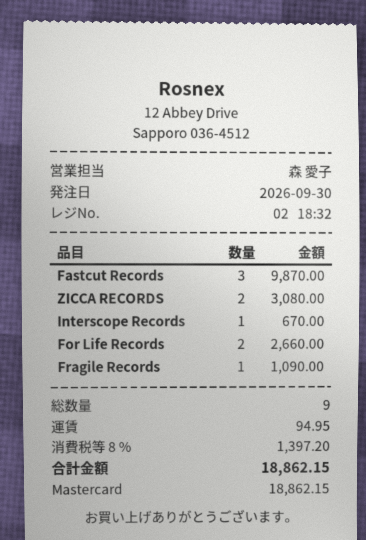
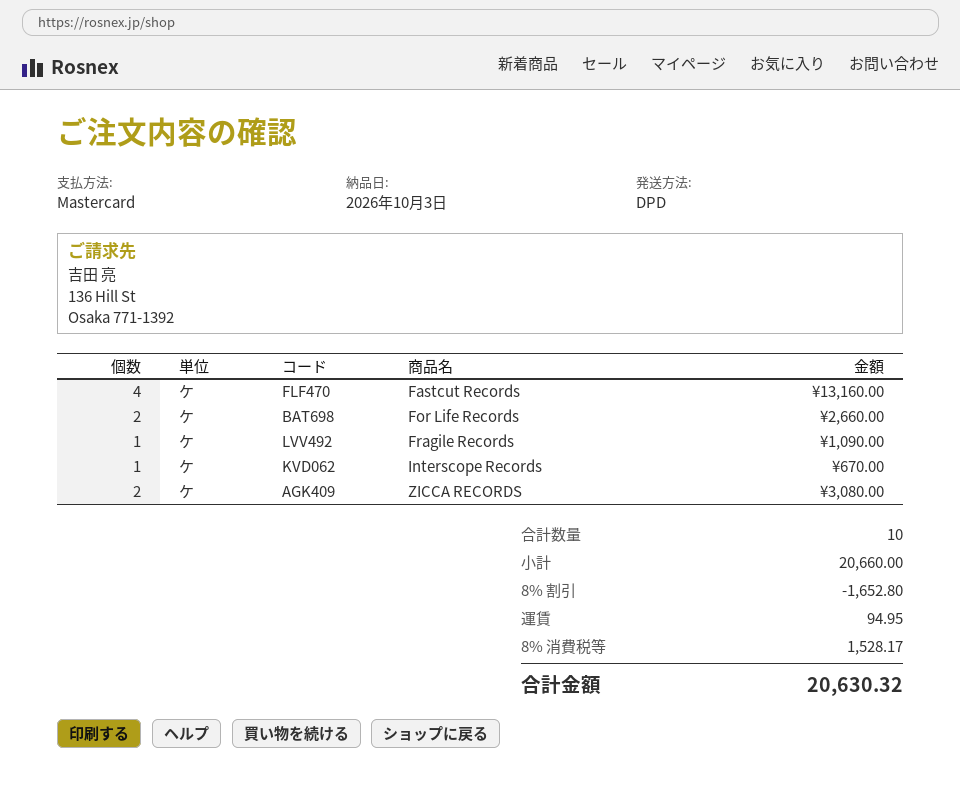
Fastcut Records: 3 for 9870.00 -> 4 for 13160.00
total quantity: 9 -> 10
discount: none -> 8% = 1652.80
tax: 8% = 1397.20 -> 8% = 1528.17
total: 18862.15 -> 20630.32

